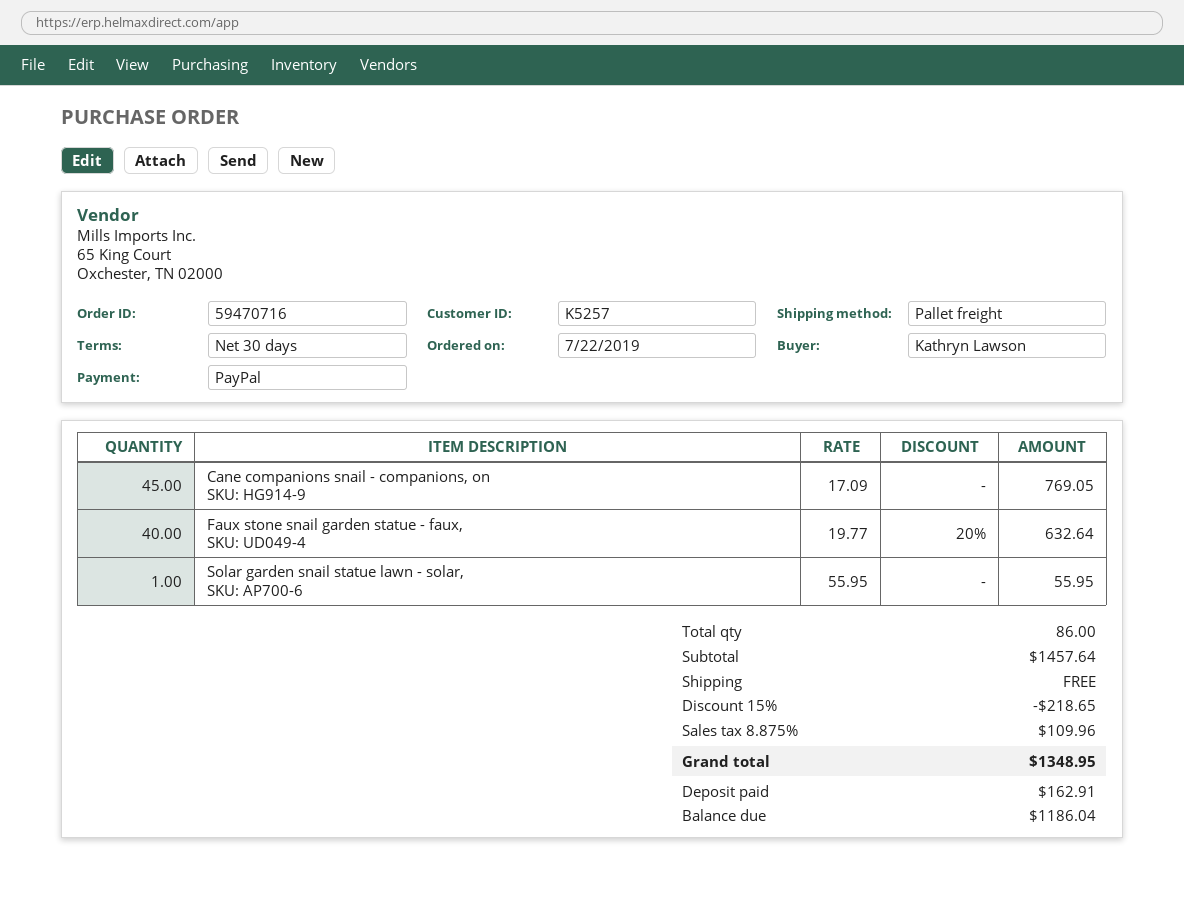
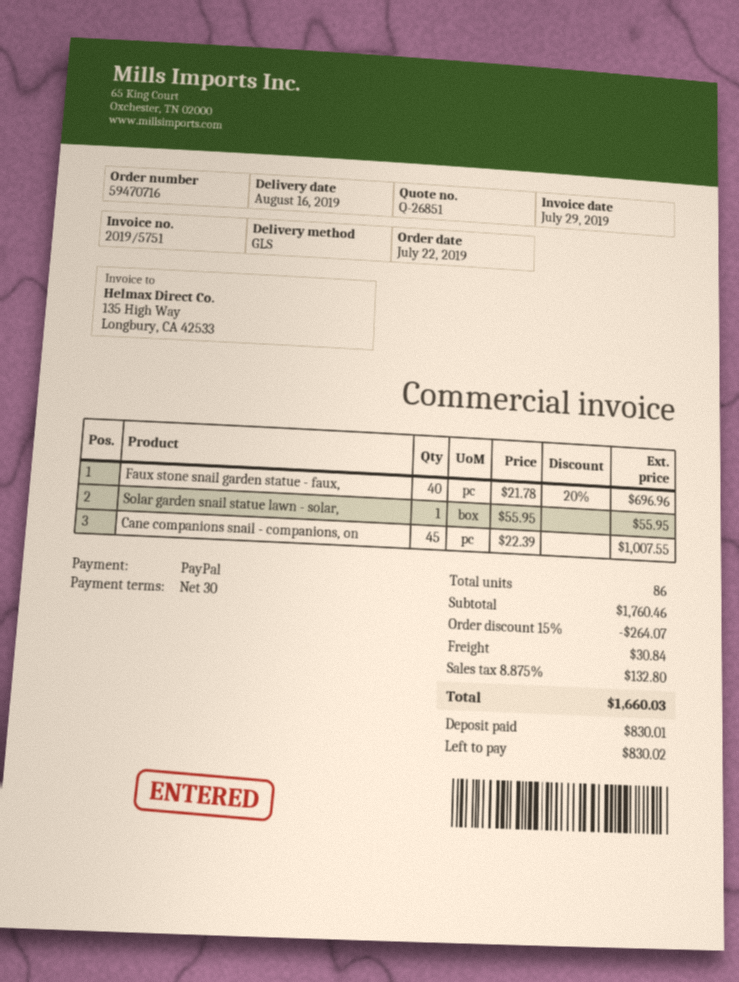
shipping method: pallet freight -> GLS
Cane companions snail - companions, on: 45 x 17.09 = 769.05 -> 45 x 22.39 = 1007.55
Faux stone snail garden statue - faux,: 40 x 19.77 - 20% = 632.64 -> 40 x 21.78 - 20% = 696.96
subtotal: 1457.64 -> 1760.46
discount: 15% = 218.65 -> 15% = 264.07
shipping: 0.00 -> 30.84
tax: 8.875% = 109.96 -> 8.875% = 132.80
total: 1348.95 -> 1660.03
deposit: 162.91 -> 830.01
balance: 1186.04 -> 830.02

